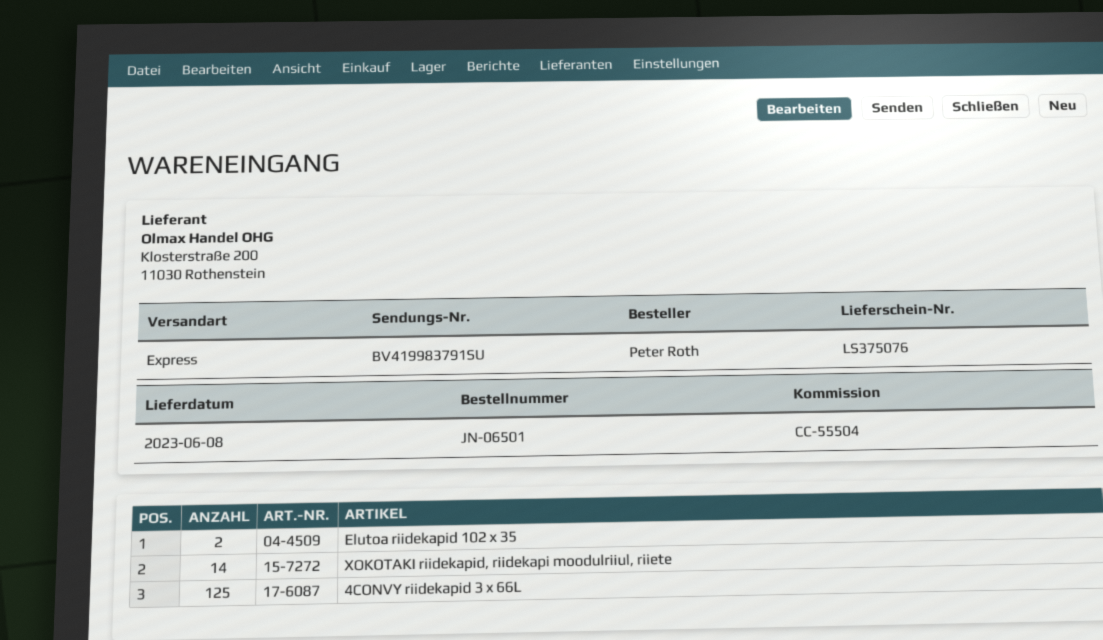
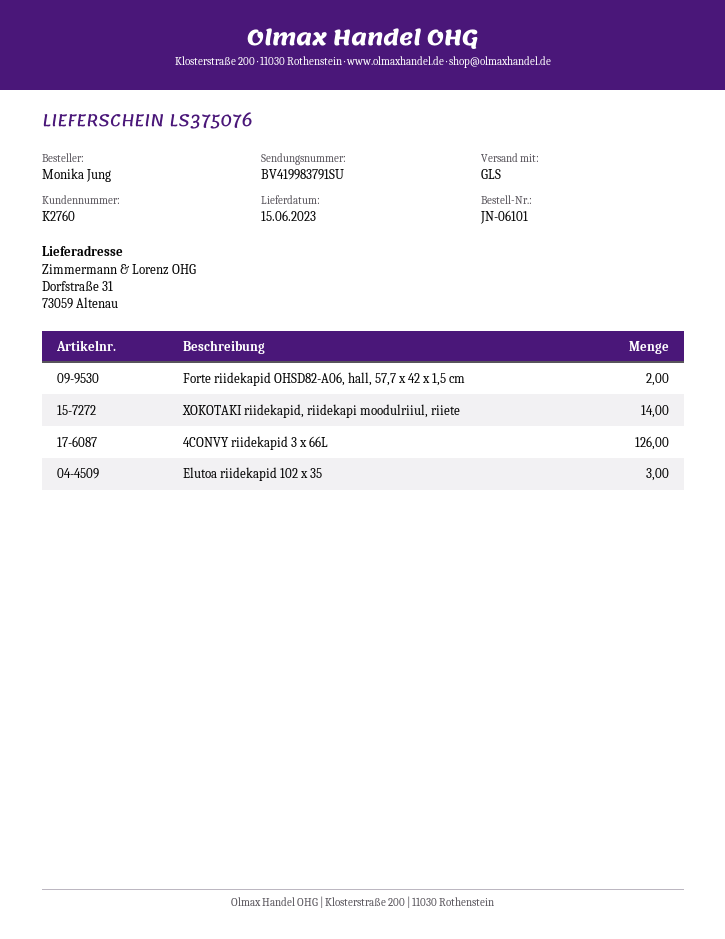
order number: JN-06501 -> JN-06101
delivery date: 2023-06-08 -> 2023-06-15
ordered by: Peter Roth -> Monika Jung
shipping method: express -> GLS
Elutoa riidekapid 102 x 35: 2 -> 3
4CONVY riidekapid 3 x 66L: 125 -> 126
Forte riidekapid OHSD82-A06, hall, 57,7 x 42 x 1,5 cm: none -> 2

